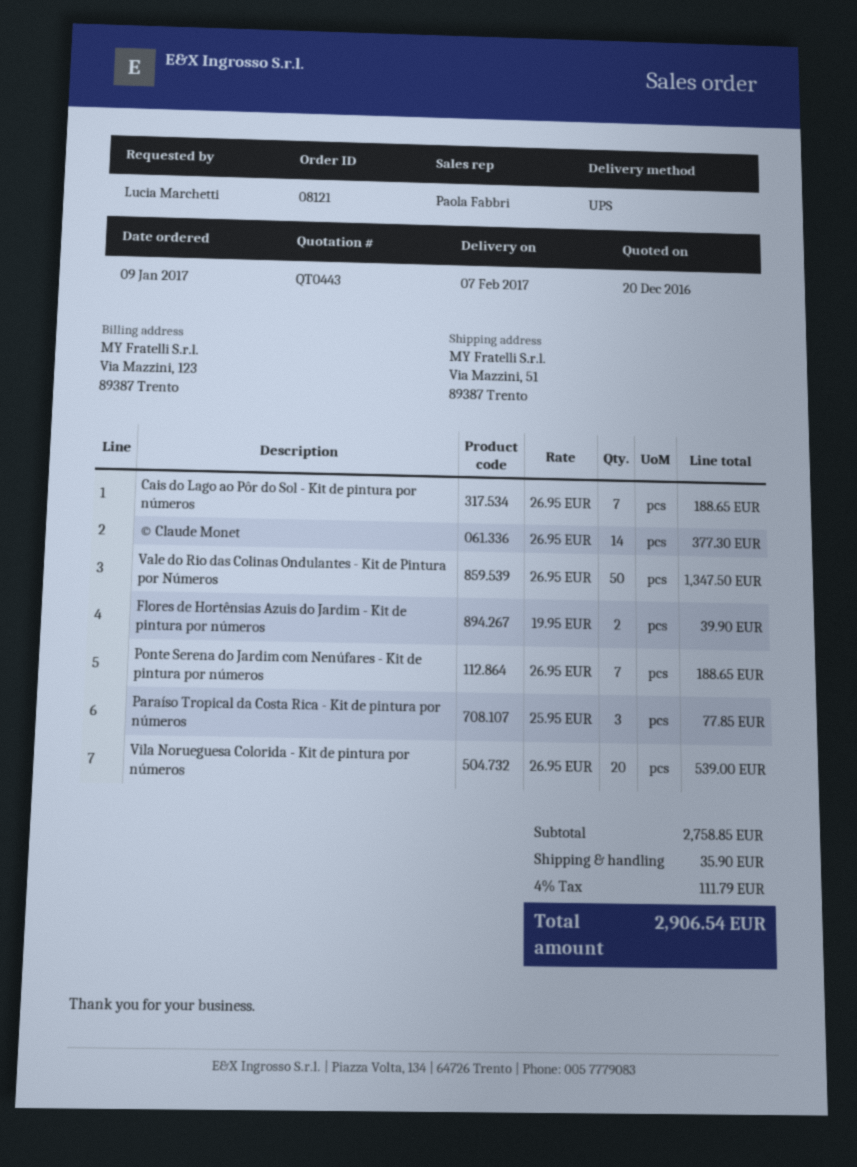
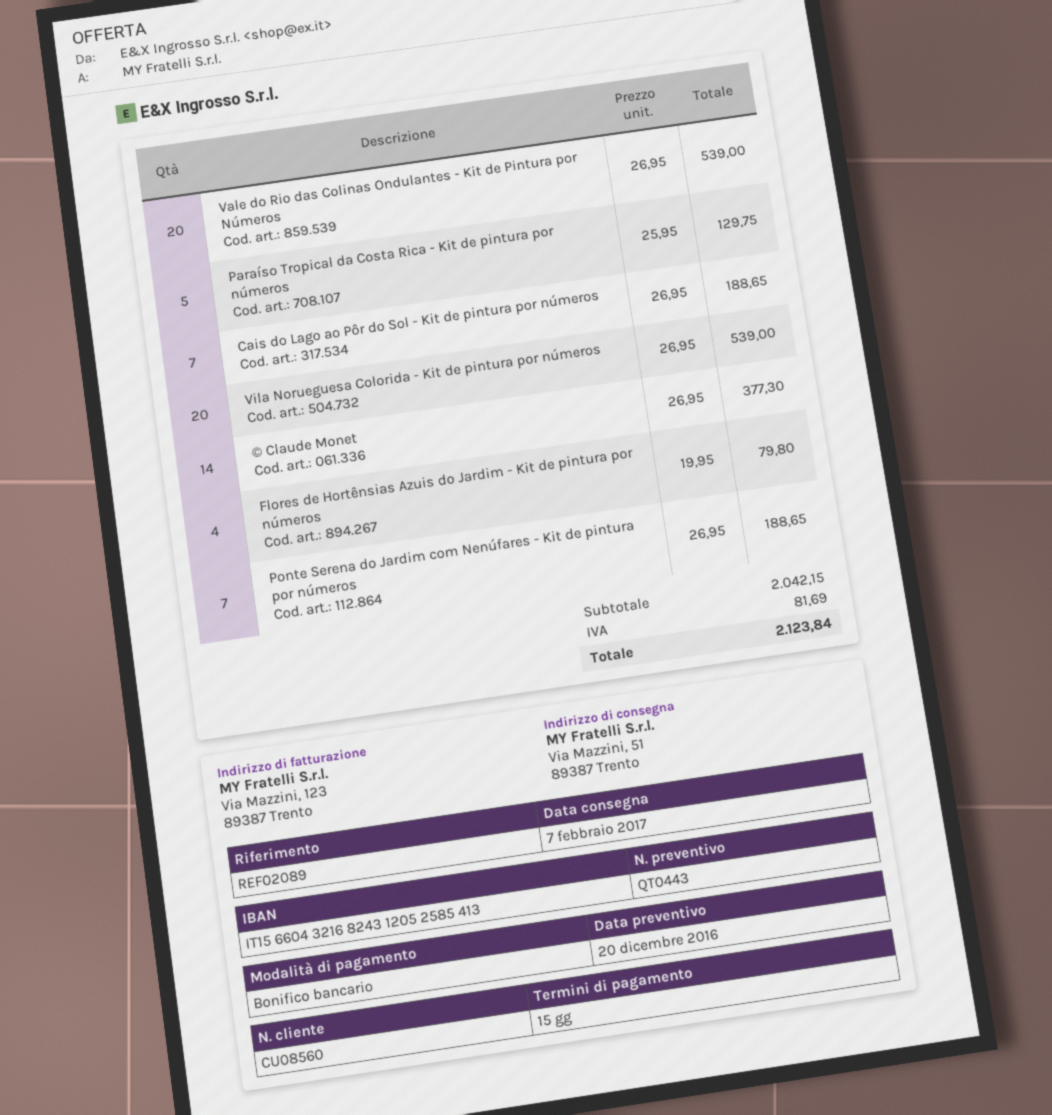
Vale do Rio das Colinas Ondulantes - Kit de Pintura por Números: 50 x 26.95 = 1347.50 -> 20 x 26.95 = 539.00
Flores de Hortênsias Azuis do Jardim - Kit de pintura por números: 2 x 19.95 = 39.90 -> 4 x 19.95 = 79.80
Paraíso Tropical da Costa Rica - Kit de pintura por números: 3 x 25.95 = 77.85 -> 5 x 25.95 = 129.75
subtotal: 2758.85 -> 2042.15
shipping: 35.90 -> none
tax: 111.79 -> 81.69
total: 2906.54 -> 2123.84

